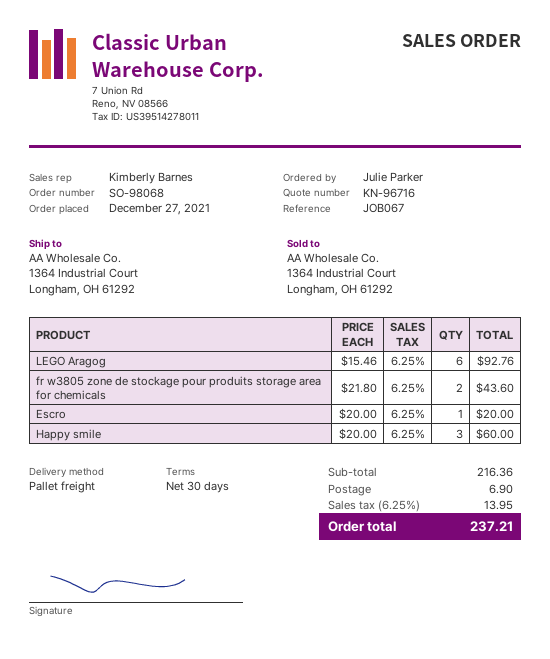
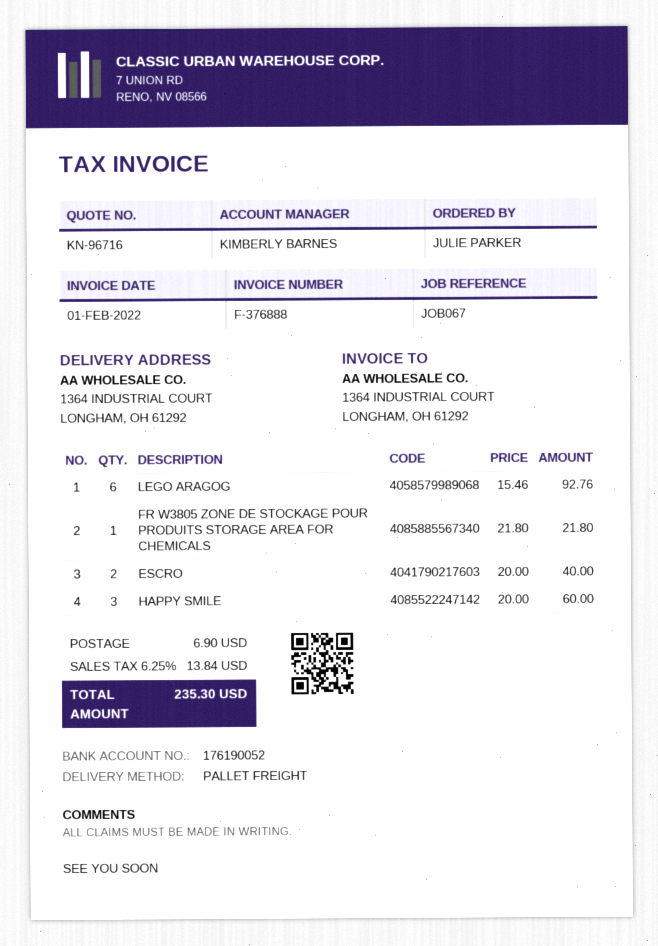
fr w3805 zone de stockage pour produits storage area for chemicals: 2 x 21.80 = 43.60 -> 1 x 21.80 = 21.80
Escro: 1 x 20.00 = 20.00 -> 2 x 20.00 = 40.00
tax: 6.25% = 13.95 -> 6.25% = 13.84
total: 237.21 -> 235.30

